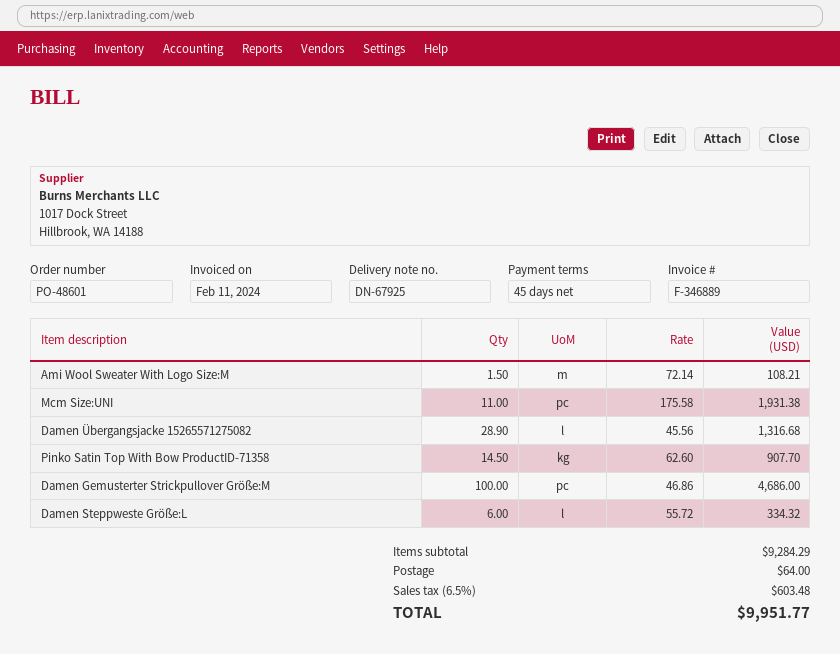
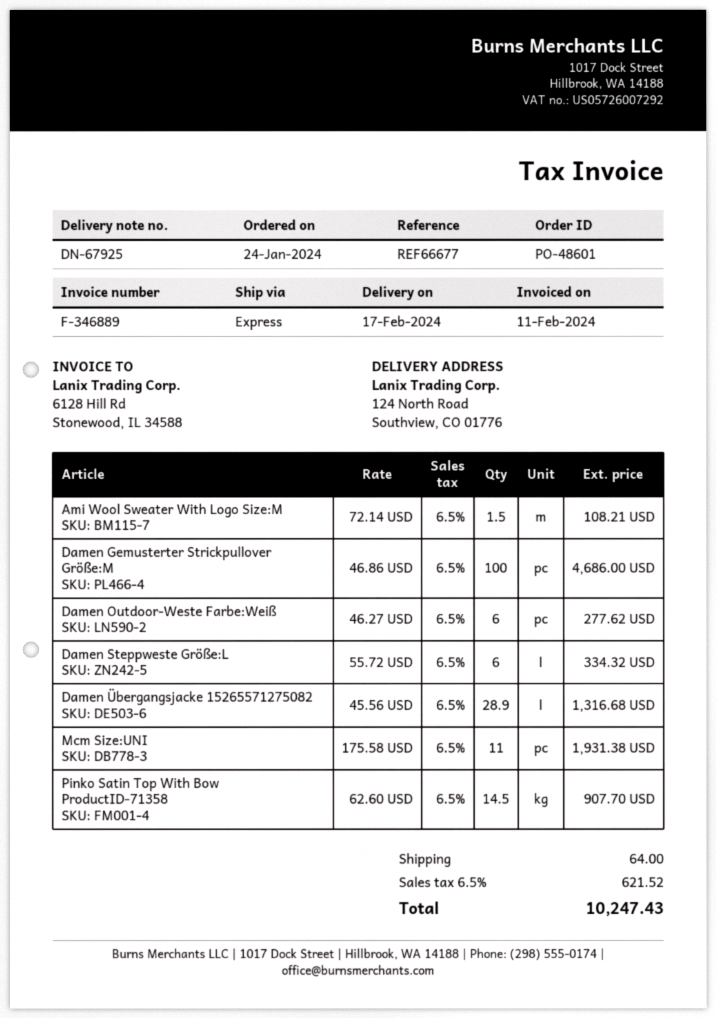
Damen Outdoor-Weste Farbe:Weiß: none -> 6 x 46.27 = 277.62
tax: 6.5% = 603.48 -> 6.5% = 621.52
total: 9951.77 -> 10247.43

